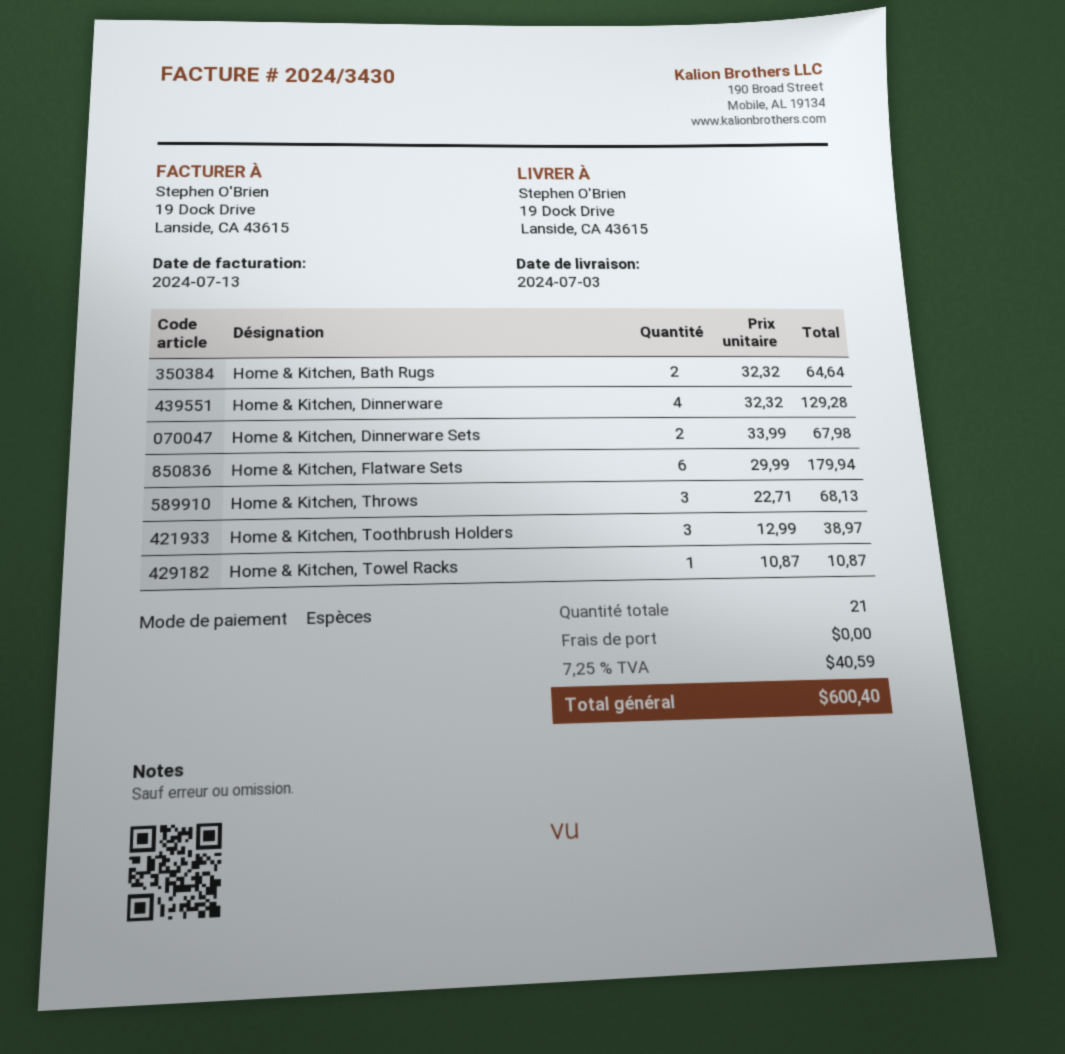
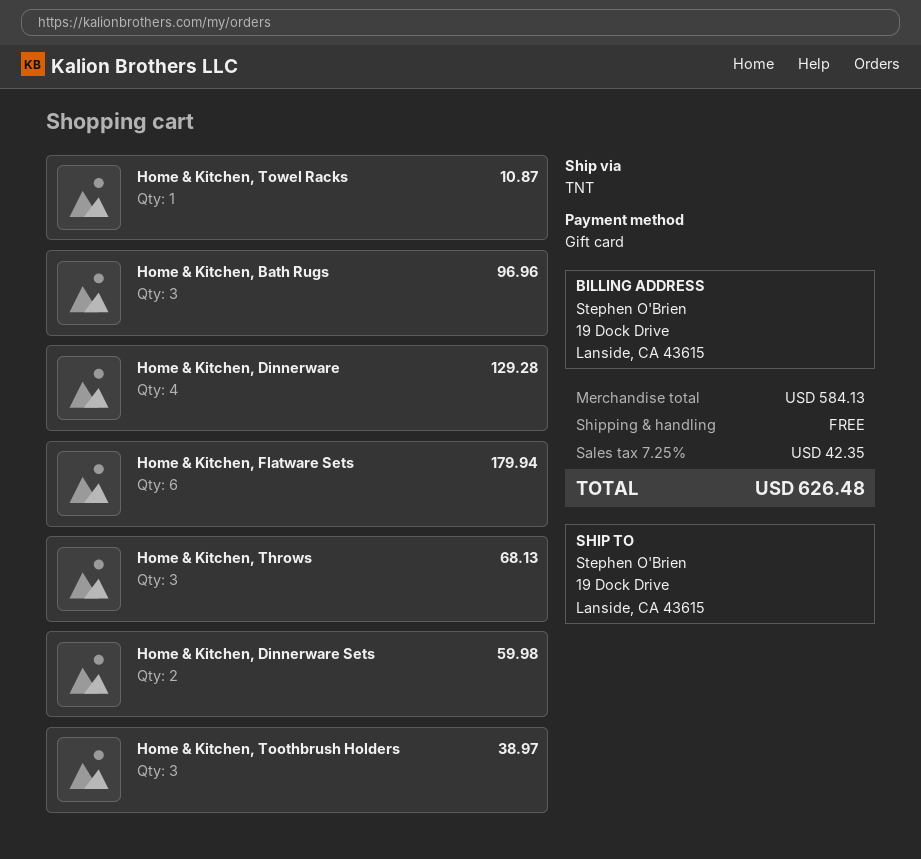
payment method: cash -> gift card
Home & Kitchen, Bath Rugs: 2 for 64.64 -> 3 for 96.96
Home & Kitchen, Dinnerware Sets: 2 for 67.98 -> 2 for 59.98
tax: 7.25% = 40.59 -> 7.25% = 42.35
total: 600.40 -> 626.48

